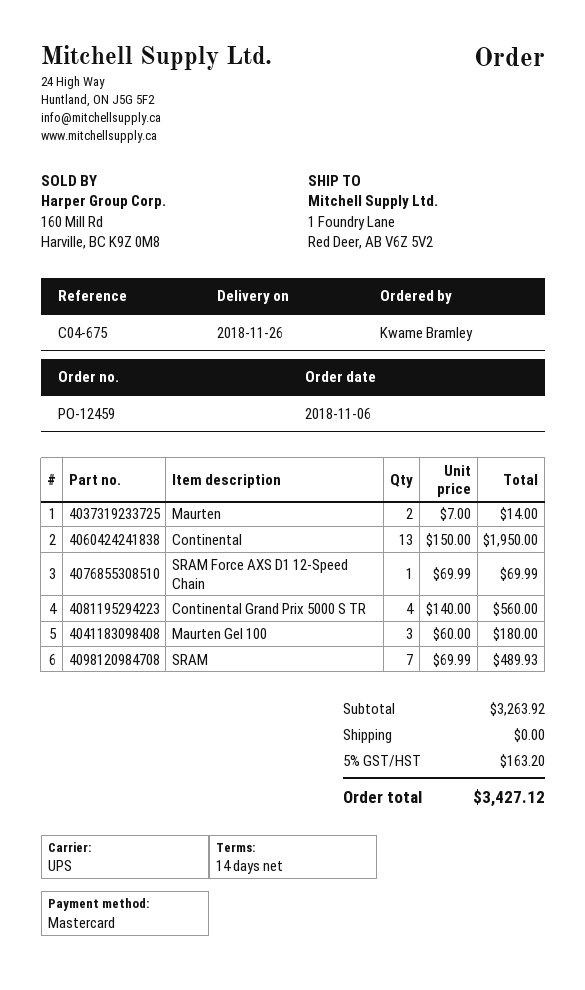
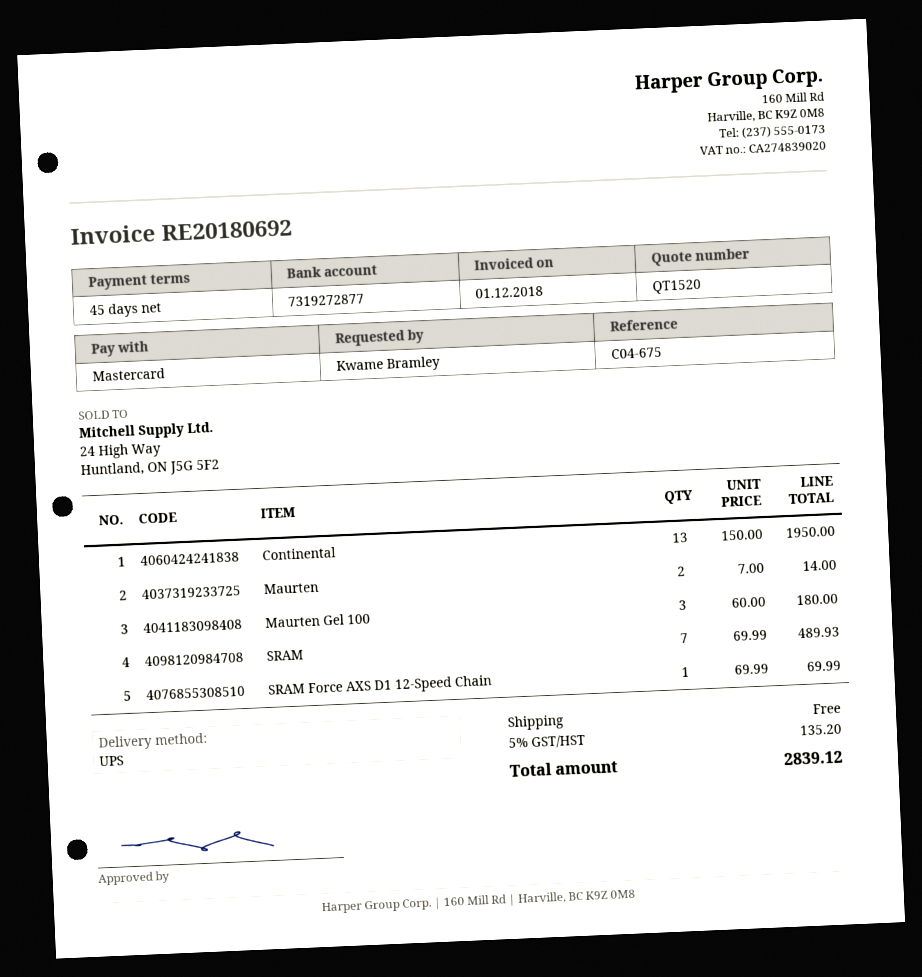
payment terms: 14 days -> 45 days
Continental Grand Prix 5000 S TR: 4 x 140.00 = 560.00 -> none
tax: 5% = 163.20 -> 5% = 135.20
total: 3427.12 -> 2839.12

